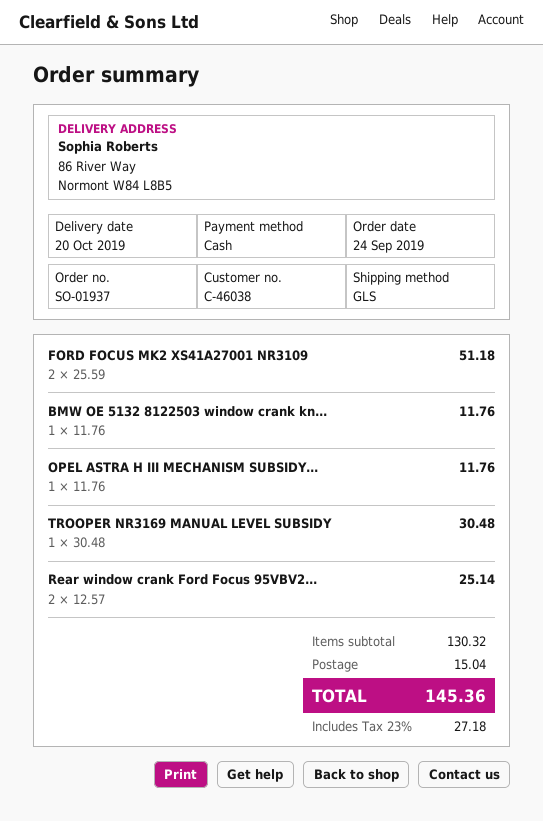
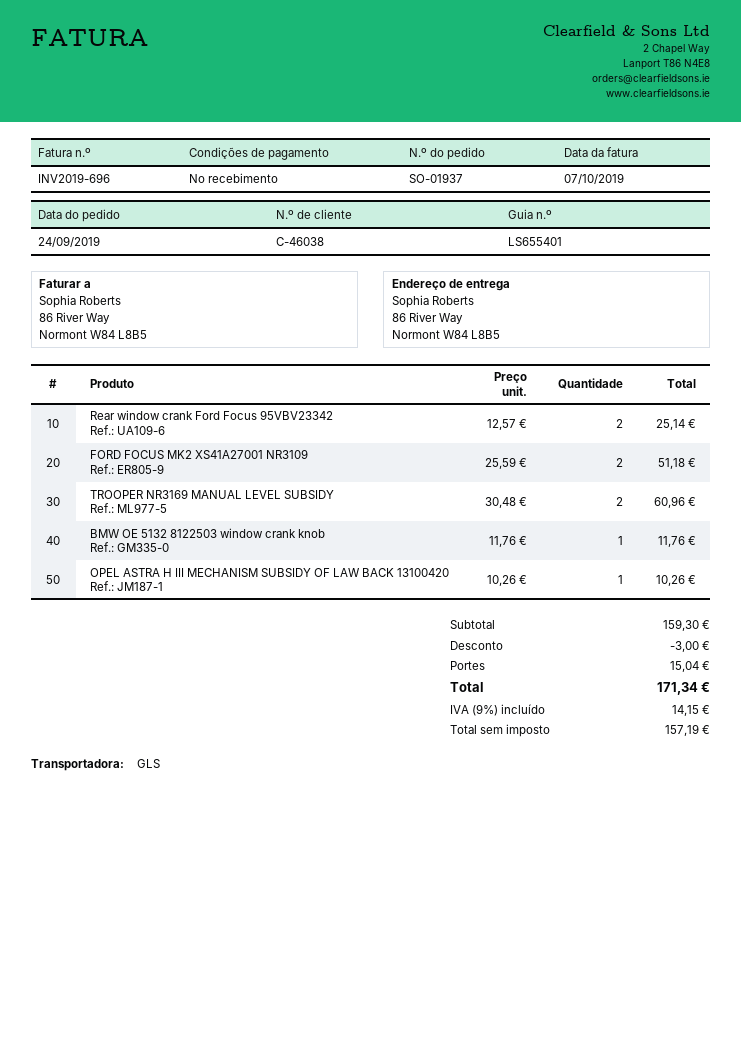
OPEL ASTRA H III MECHANISM SUBSIDY...: 1 x 11.76 = 11.76 -> 1 x 10.26 = 10.26
TROOPER NR3169 MANUAL LEVEL SUBSIDY: 1 x 30.48 = 30.48 -> 2 x 30.48 = 60.96
subtotal: 130.32 -> 159.30
discount: none -> 3.00
tax: 23% = 27.18 -> 9% = 14.15
total: 145.36 -> 171.34

